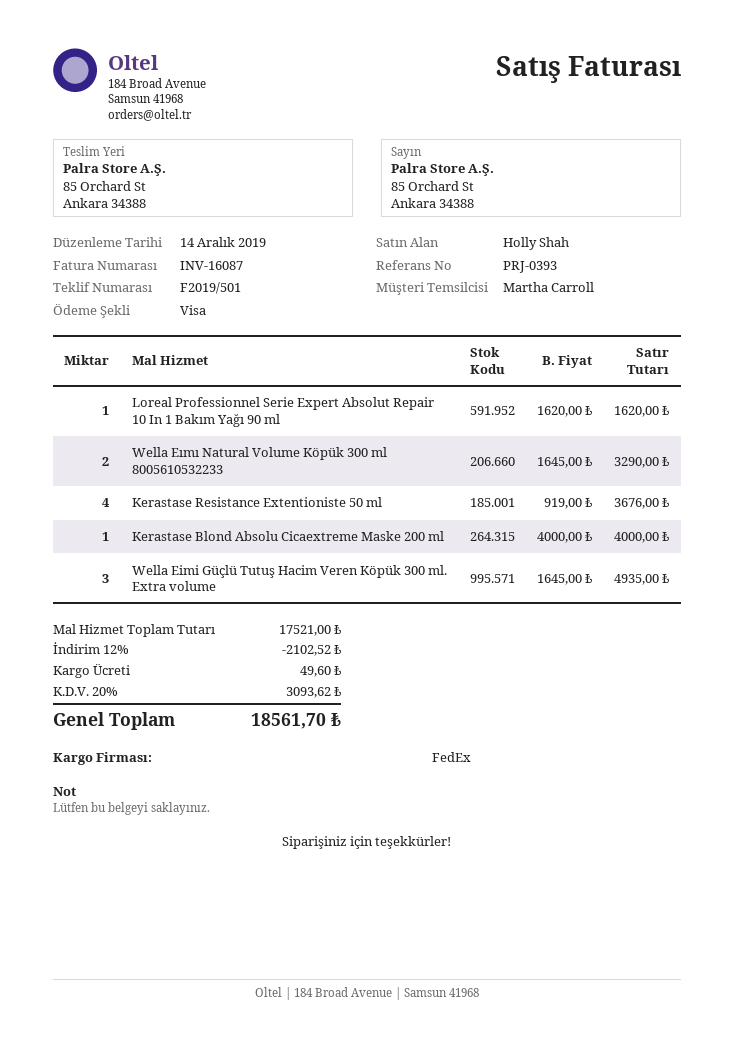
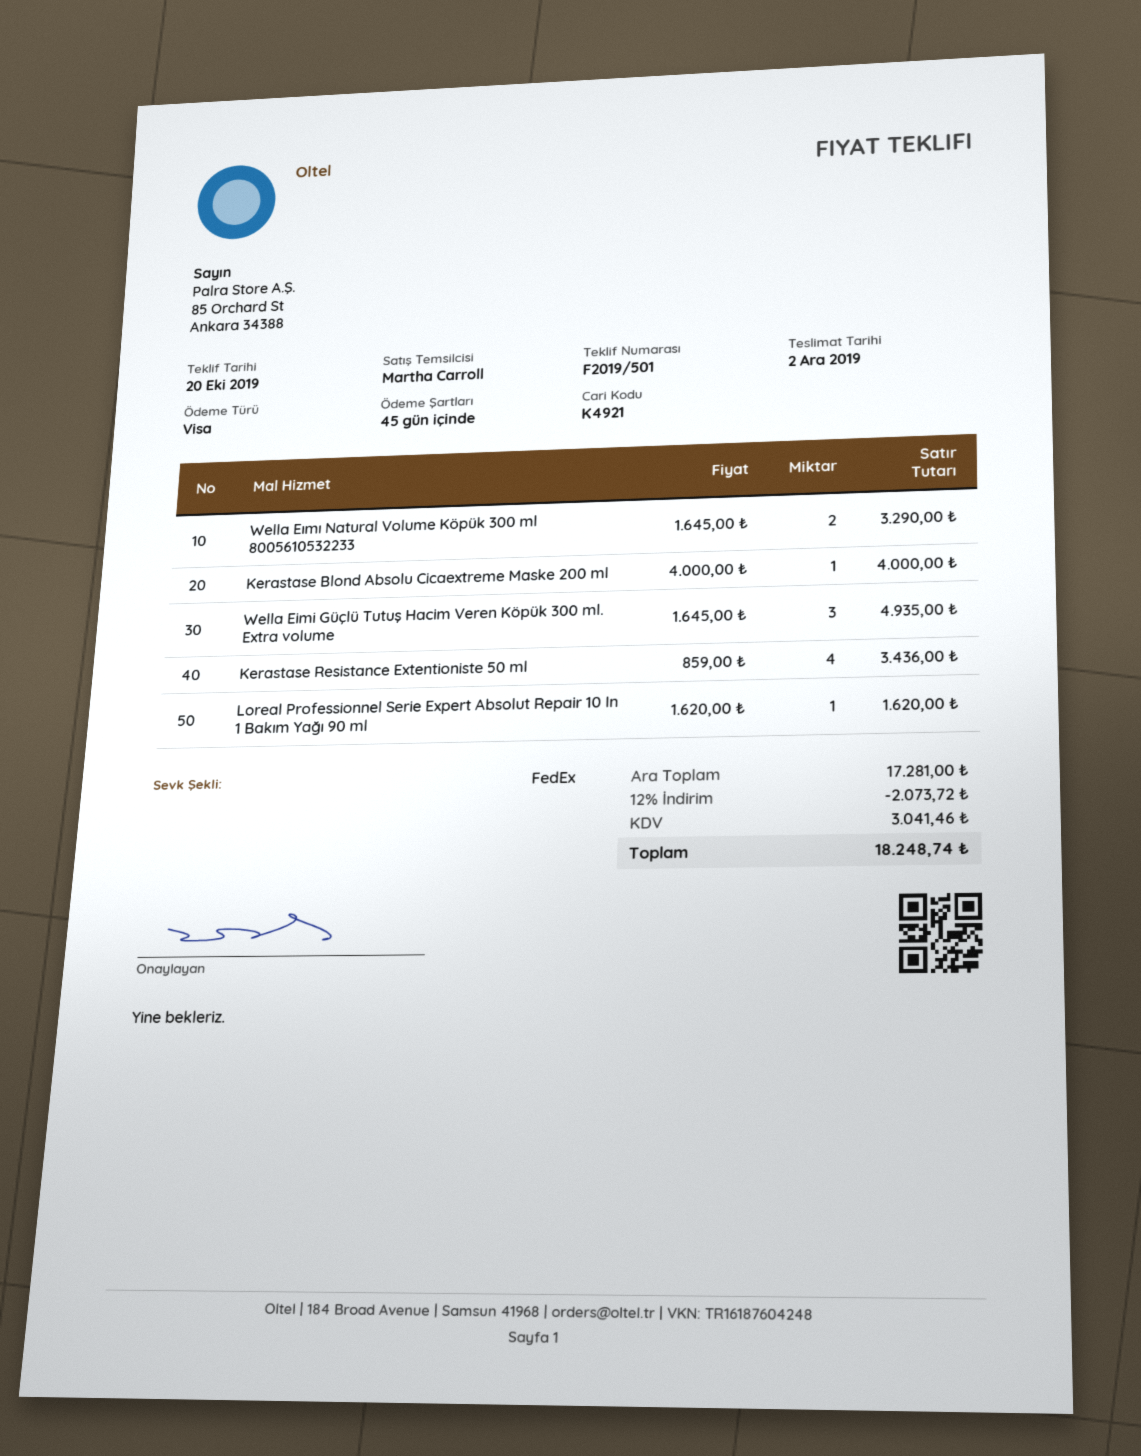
Kerastase Resistance Extentioniste 50 ml: 4 x 919.00 = 3676.00 -> 4 x 859.00 = 3436.00
subtotal: 17521.00 -> 17281.00
discount: 12% = 2102.52 -> 12% = 2073.72
shipping: 49.60 -> none
tax: 3093.62 -> 3041.46
total: 18561.70 -> 18248.74

